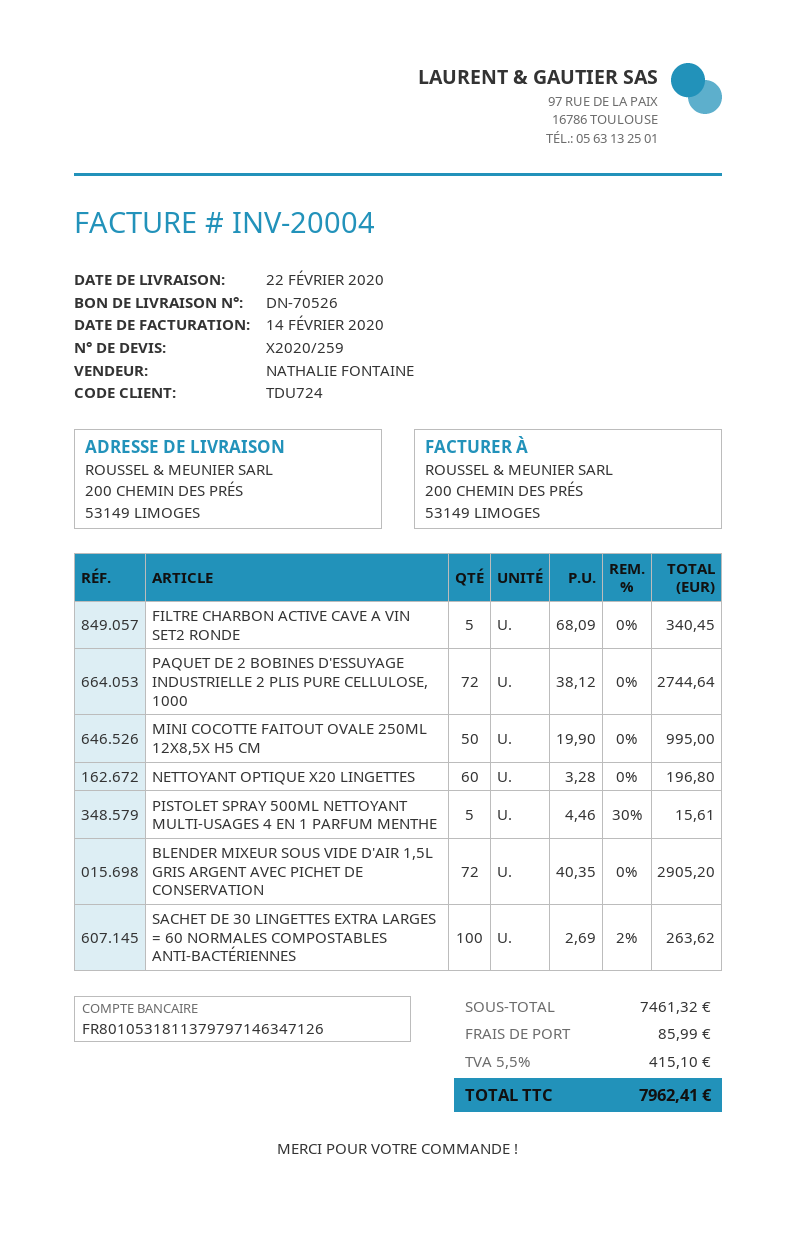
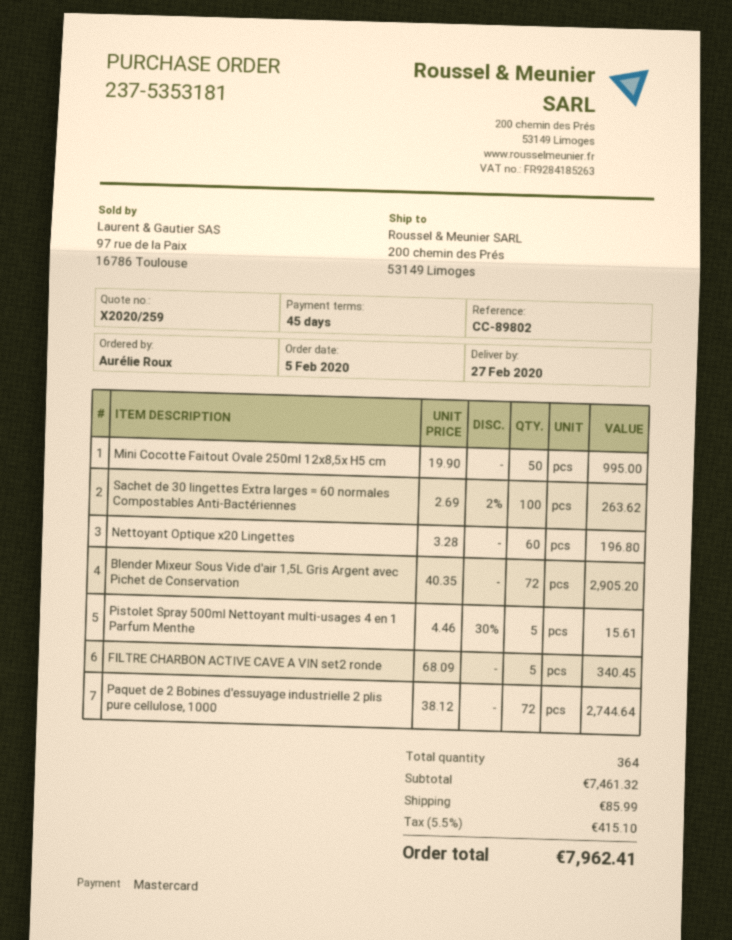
delivery date: 2020-02-22 -> 2020-02-27

